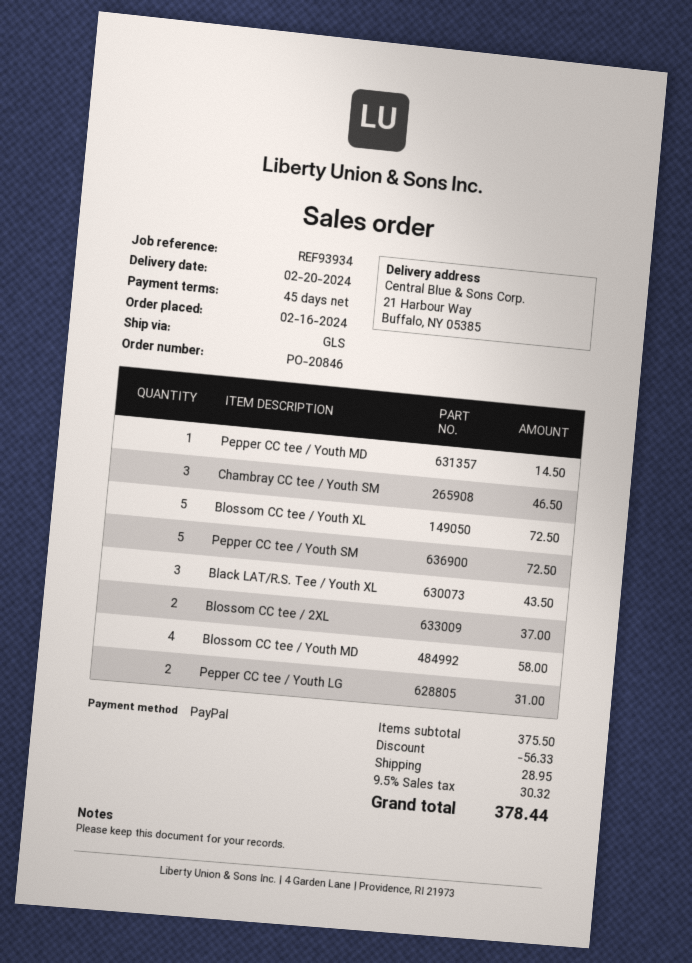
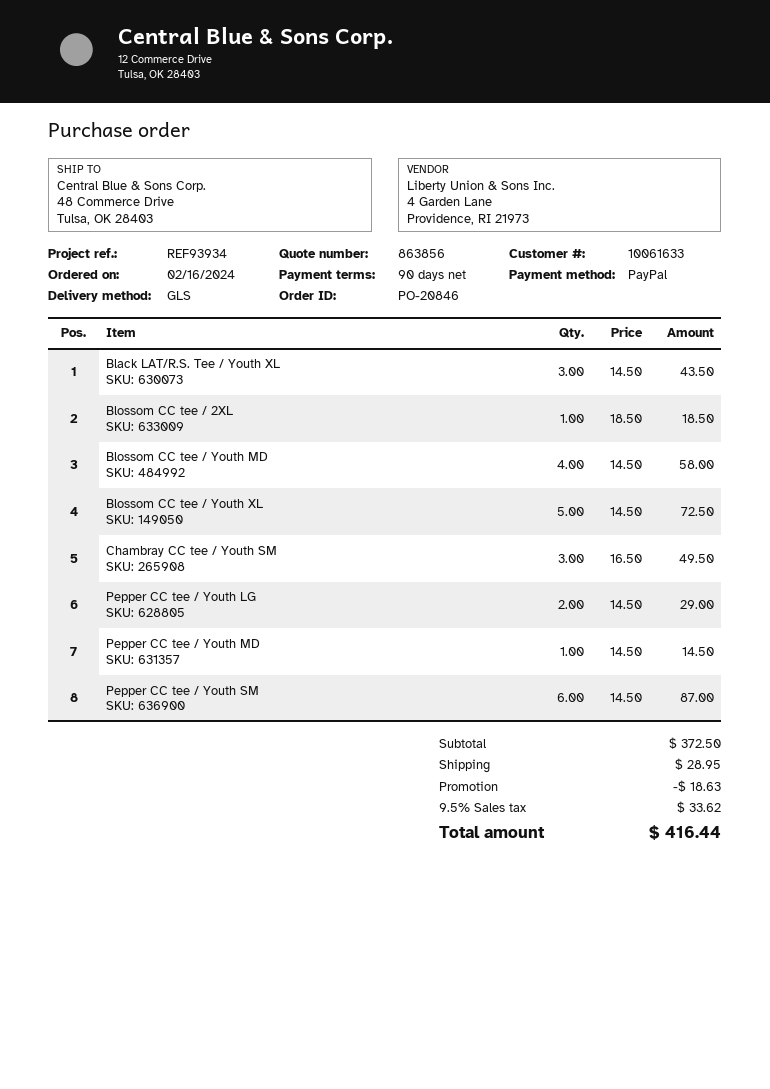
payment terms: 45 days -> 90 days
ship to: 21 Harbour Way, Buffalo, NY 05385 -> 48 Commerce Drive, Tulsa, OK 28403
Chambray CC tee / Youth SM: 3 for 46.50 -> 3 for 49.50
Pepper CC tee / Youth SM: 5 for 72.50 -> 6 for 87.00
Blossom CC tee / 2XL: 2 for 37.00 -> 1 for 18.50
Pepper CC tee / Youth LG: 2 for 31.00 -> 2 for 29.00
subtotal: 375.50 -> 372.50
discount: 56.33 -> 18.63
tax: 9.5% = 30.32 -> 9.5% = 33.62
total: 378.44 -> 416.44

